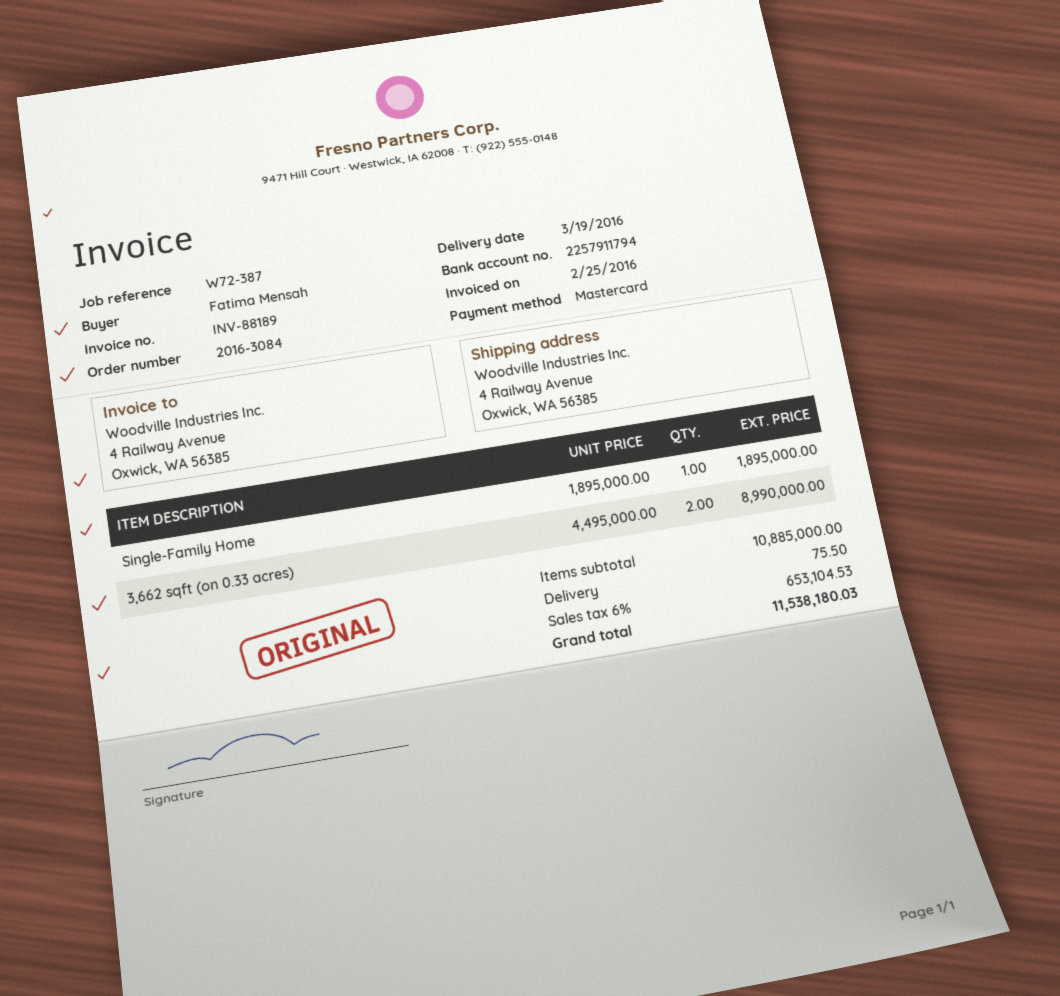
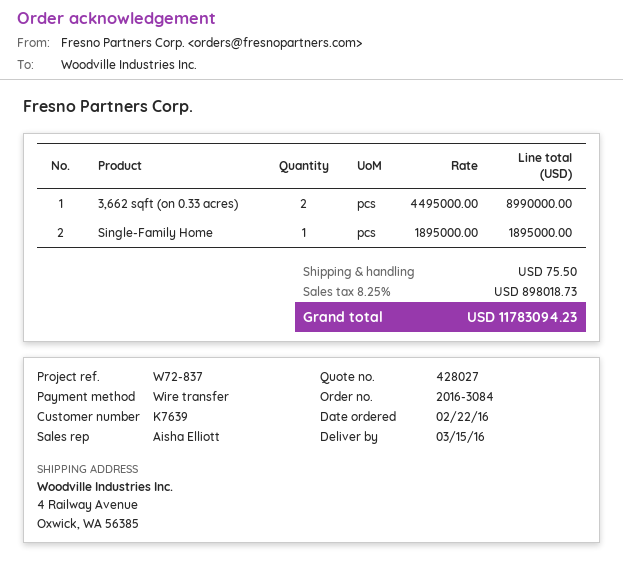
delivery date: 2016-03-19 -> 2016-03-15
reference: W72-387 -> W72-837
payment method: Mastercard -> bank transfer
tax: 6% = 653104.53 -> 8.25% = 898018.73
total: 11538180.03 -> 11783094.23

